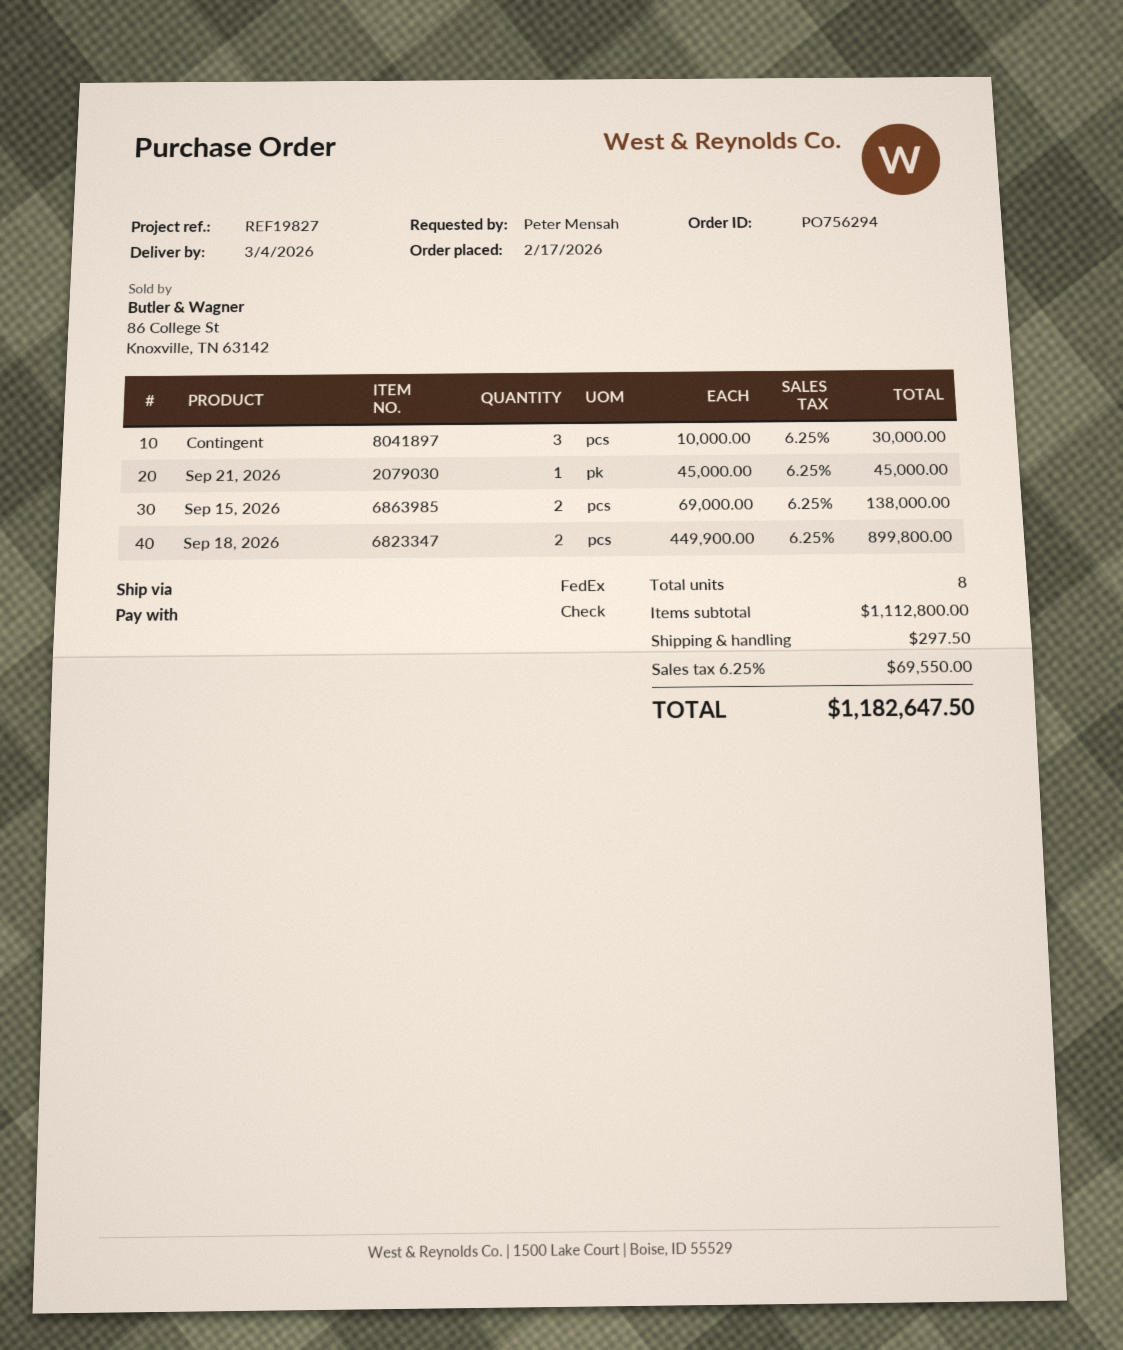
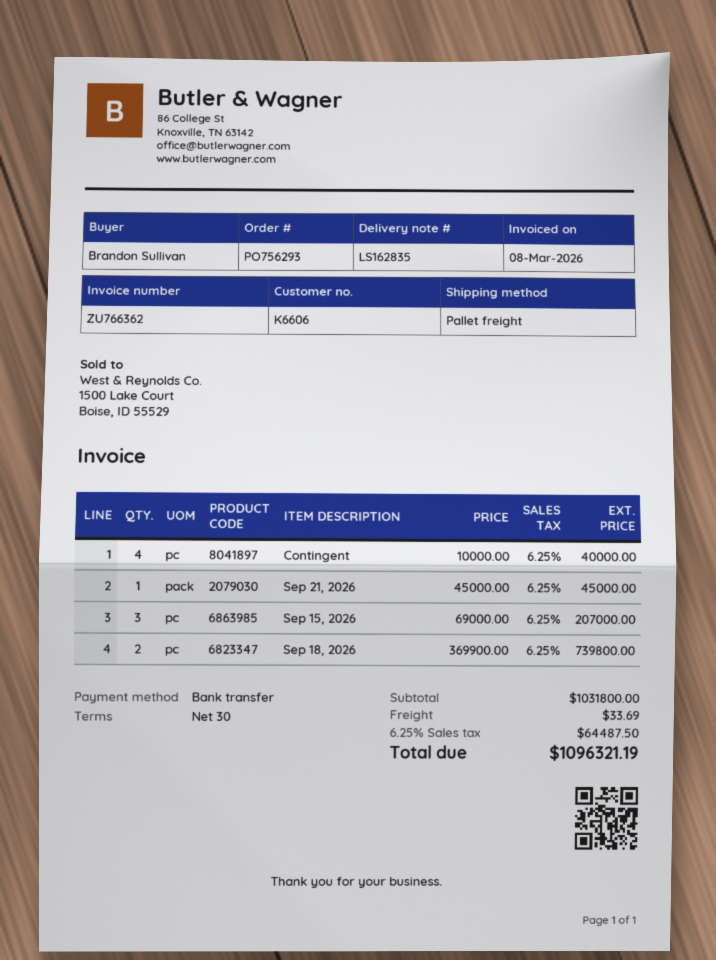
order number: PO756294 -> PO756293
ordered by: Peter Mensah -> Brandon Sullivan
payment method: cheque -> bank transfer
shipping method: FedEx -> pallet freight
Contingent: 3 x 10000.00 = 30000.00 -> 4 x 10000.00 = 40000.00
Sep 15, 2026: 2 x 69000.00 = 138000.00 -> 3 x 69000.00 = 207000.00
Sep 18, 2026: 2 x 449900.00 = 899800.00 -> 2 x 369900.00 = 739800.00
subtotal: 1112800.00 -> 1031800.00
shipping: 297.50 -> 33.69
tax: 6.25% = 69550.00 -> 6.25% = 64487.50
total: 1182647.50 -> 1096321.19

